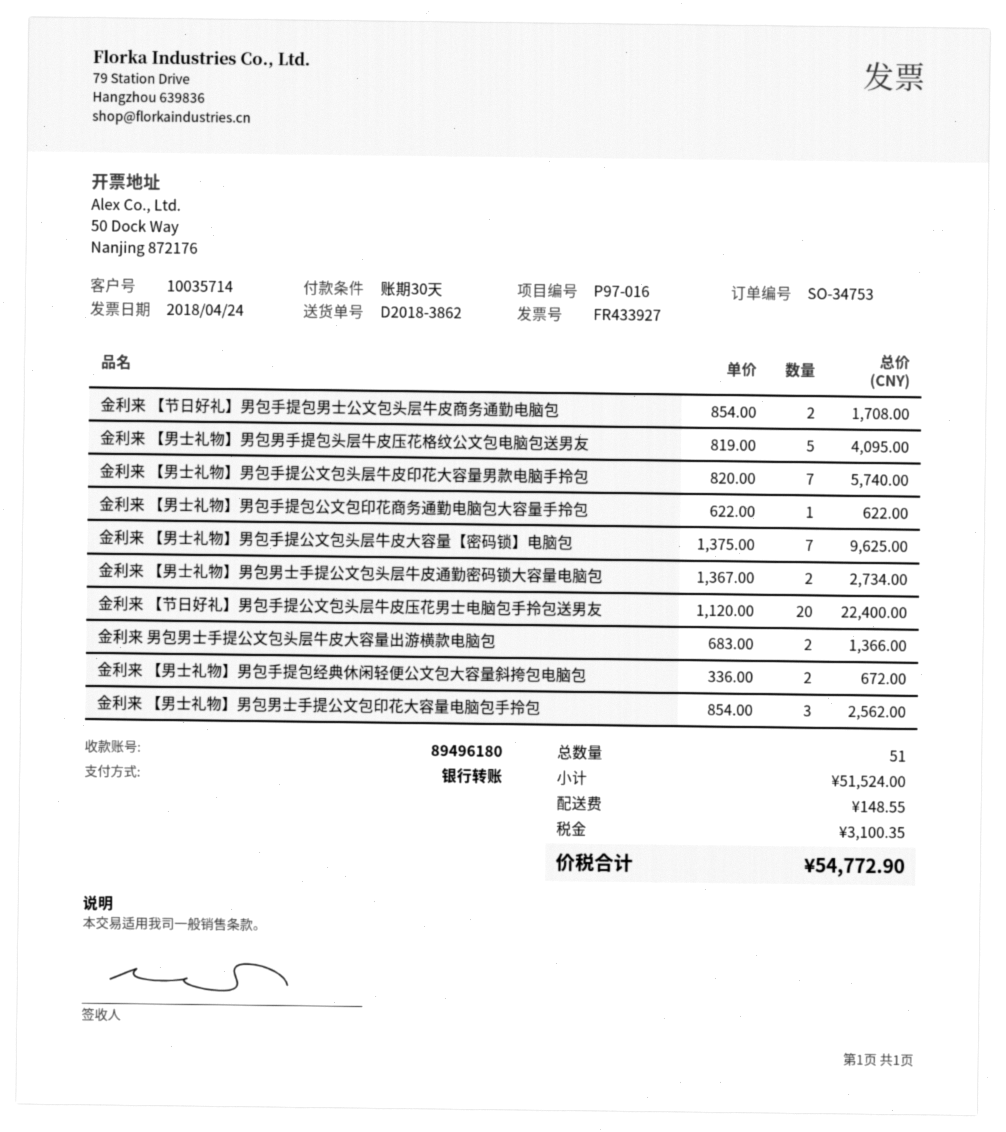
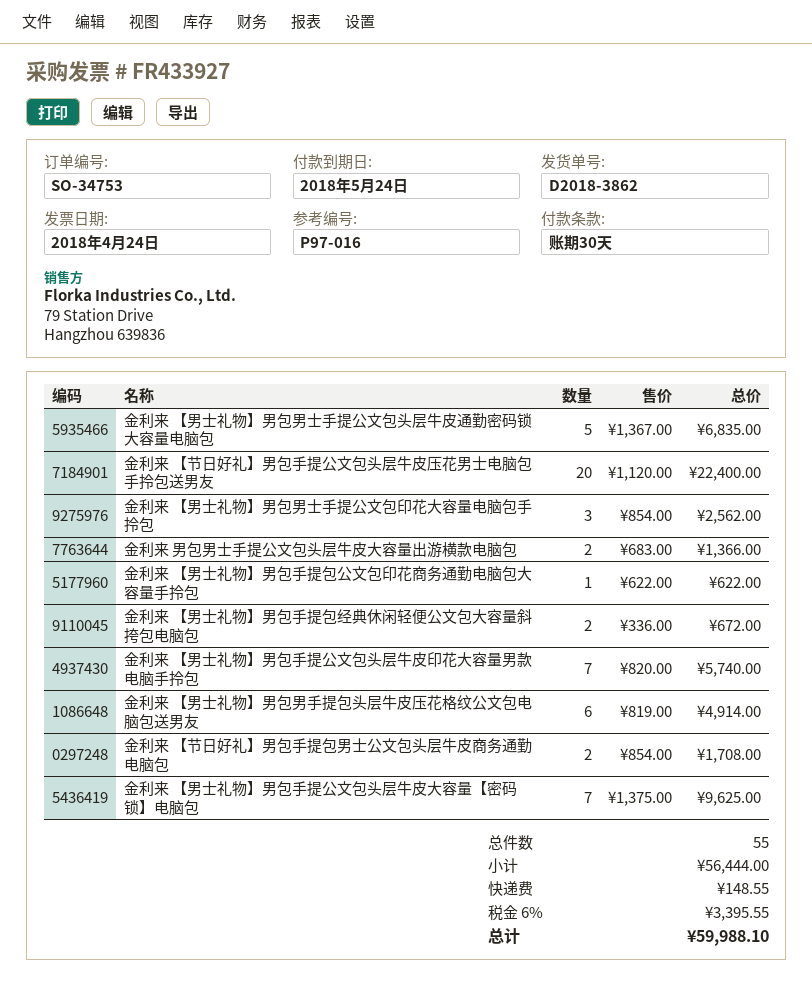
金利来 【男士礼物】男包男手提包头层牛皮压花格纹公文包电脑包送男友: 5 x 819.00 = 4095.00 -> 6 x 819.00 = 4914.00
金利来 【男士礼物】男包男士手提公文包头层牛皮通勤密码锁大容量电脑包: 2 x 1367.00 = 2734.00 -> 5 x 1367.00 = 6835.00
total quantity: 51 -> 55
subtotal: 51524.00 -> 56444.00
tax: 3100.35 -> 3395.55
total: 54772.90 -> 59988.10

